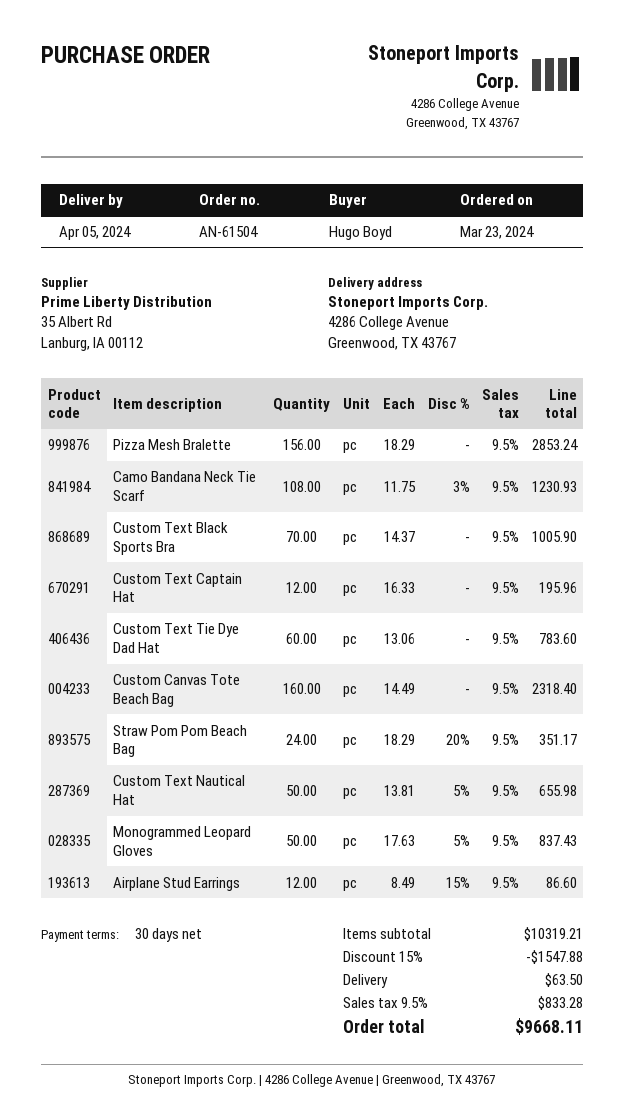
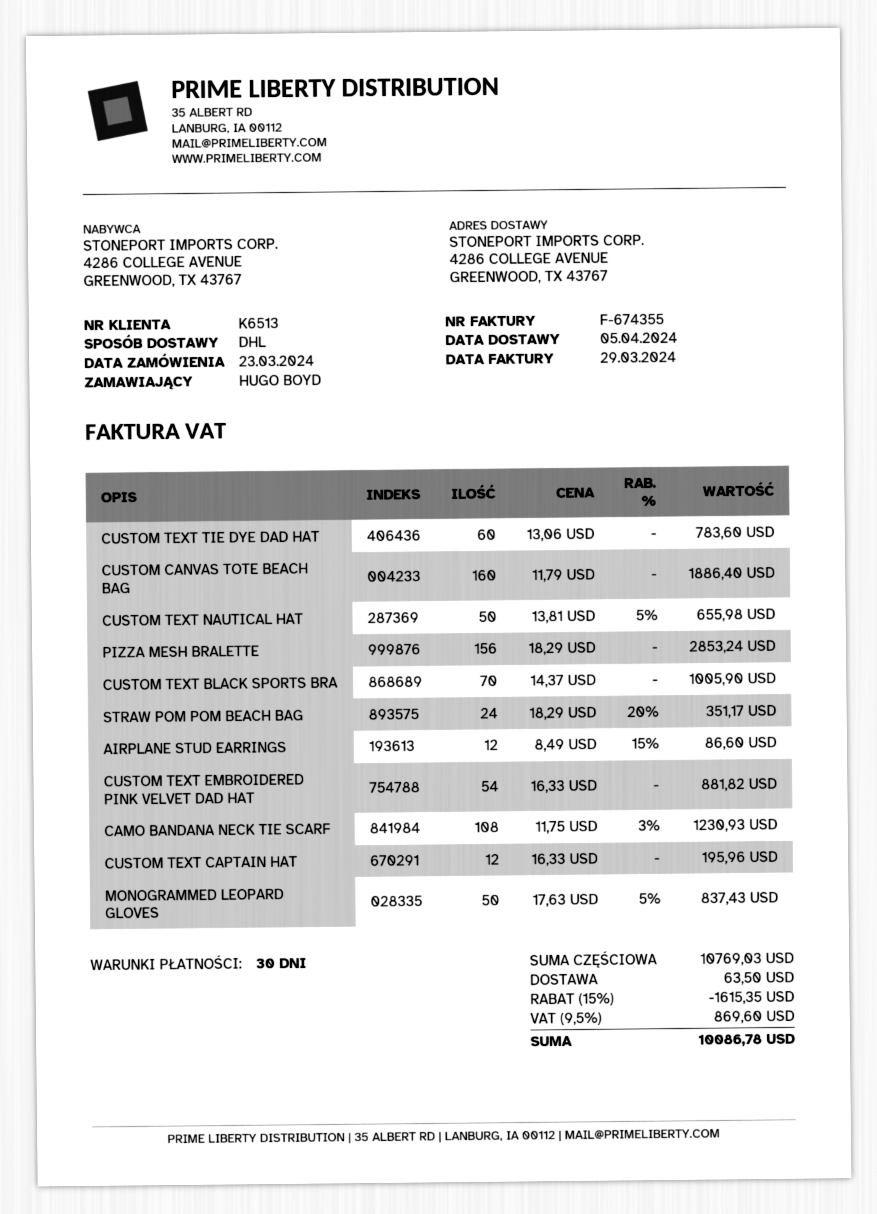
Custom Canvas Tote Beach Bag: 160 x 14.49 = 2318.40 -> 160 x 11.79 = 1886.40
CUSTOM TEXT EMBROIDERED PINK VELVET DAD HAT: none -> 54 x 16.33 = 881.82
subtotal: 10319.21 -> 10769.03
discount: 15% = 1547.88 -> 15% = 1615.35
tax: 9.5% = 833.28 -> 9.5% = 869.60
total: 9668.11 -> 10086.78

